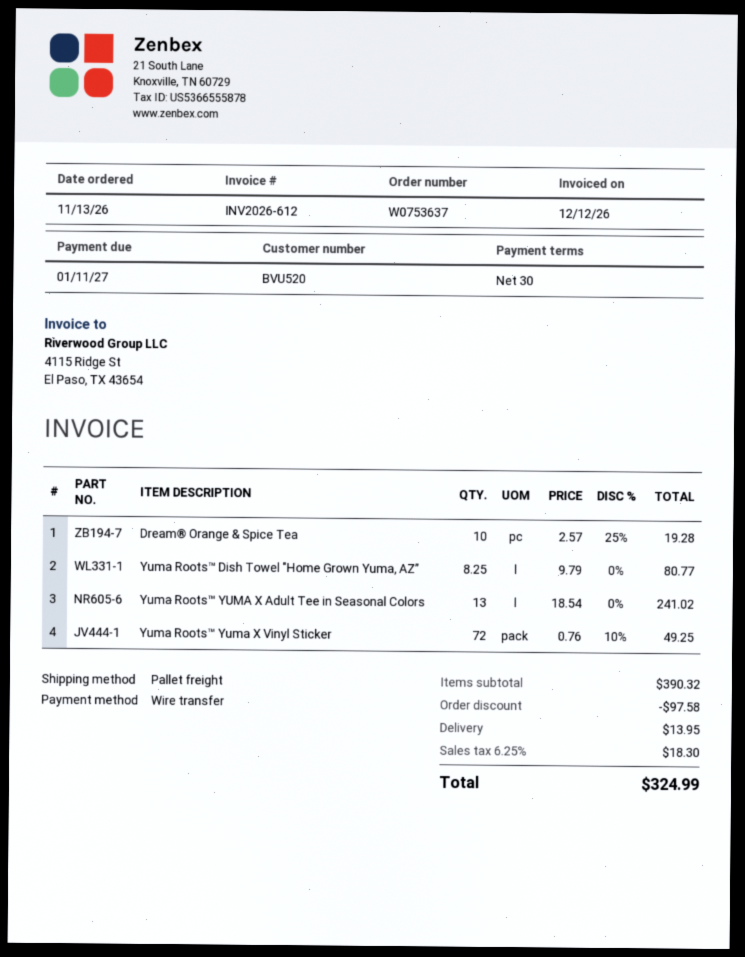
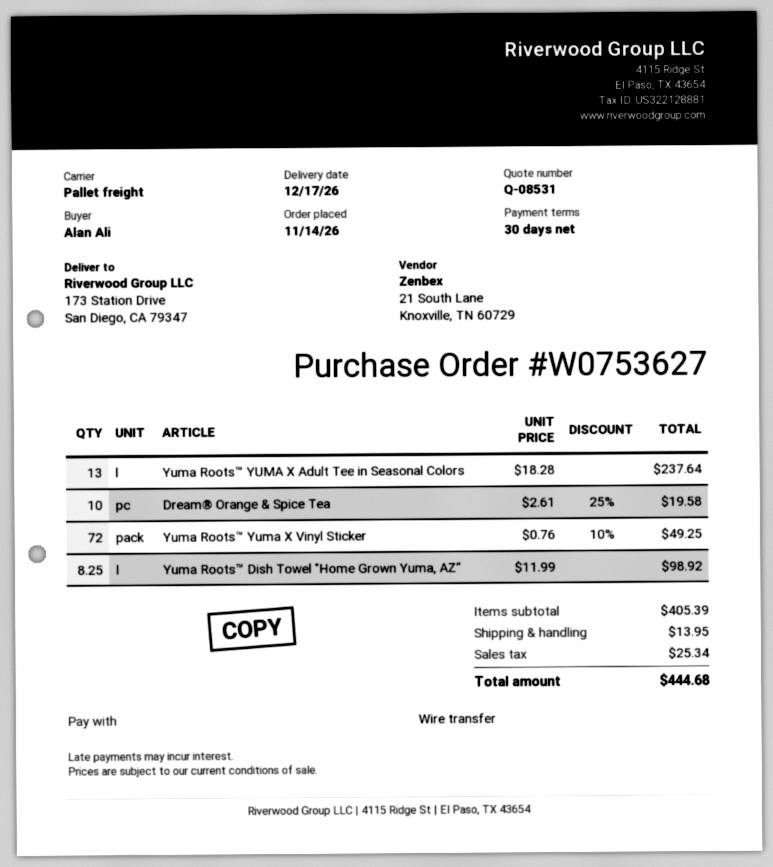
order number: W0753637 -> W0753627
order date: 2026-11-13 -> 2026-11-14
Dream® Orange & Spice Tea: 10 x 2.57 - 25% = 19.28 -> 10 x 2.61 - 25% = 19.58
Yuma Roots™ Dish Towel "Home Grown Yuma, AZ”: 8.25 x 9.79 = 80.77 -> 8.25 x 11.99 = 98.92
Yuma Roots™ YUMA X Adult Tee in Seasonal Colors: 13 x 18.54 = 241.02 -> 13 x 18.28 = 237.64
subtotal: 390.32 -> 405.39
discount: 97.58 -> none
tax: 18.30 -> 25.34
total: 324.99 -> 444.68

